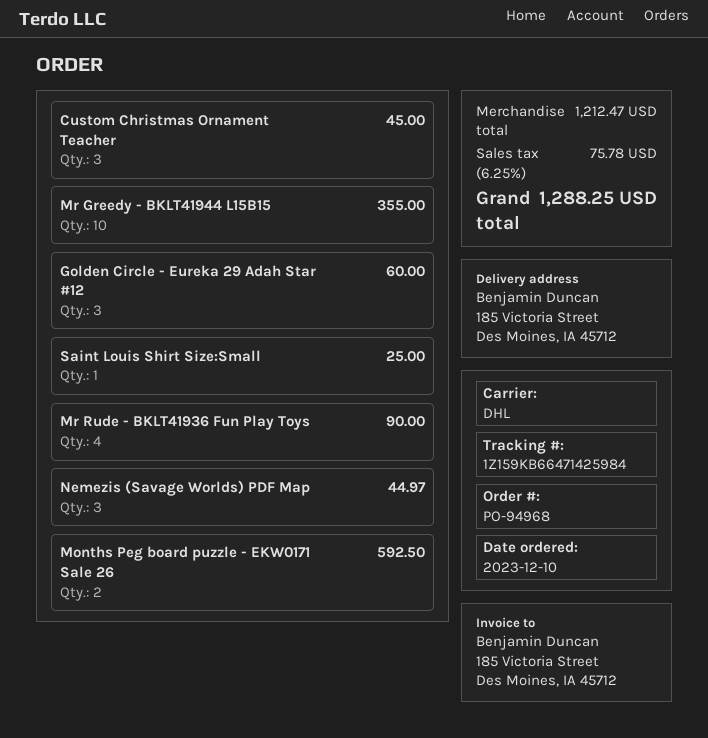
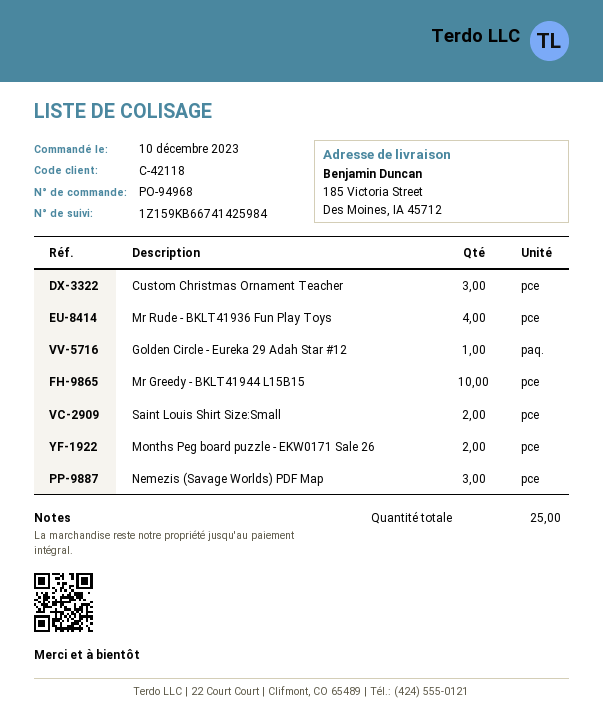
tracking number: 1Z159KB66471425984 -> 1Z159KB66741425984
Golden Circle - Eureka 29 Adah Star #12: 3 -> 1
Saint Louis Shirt Size:Small: 1 -> 2

